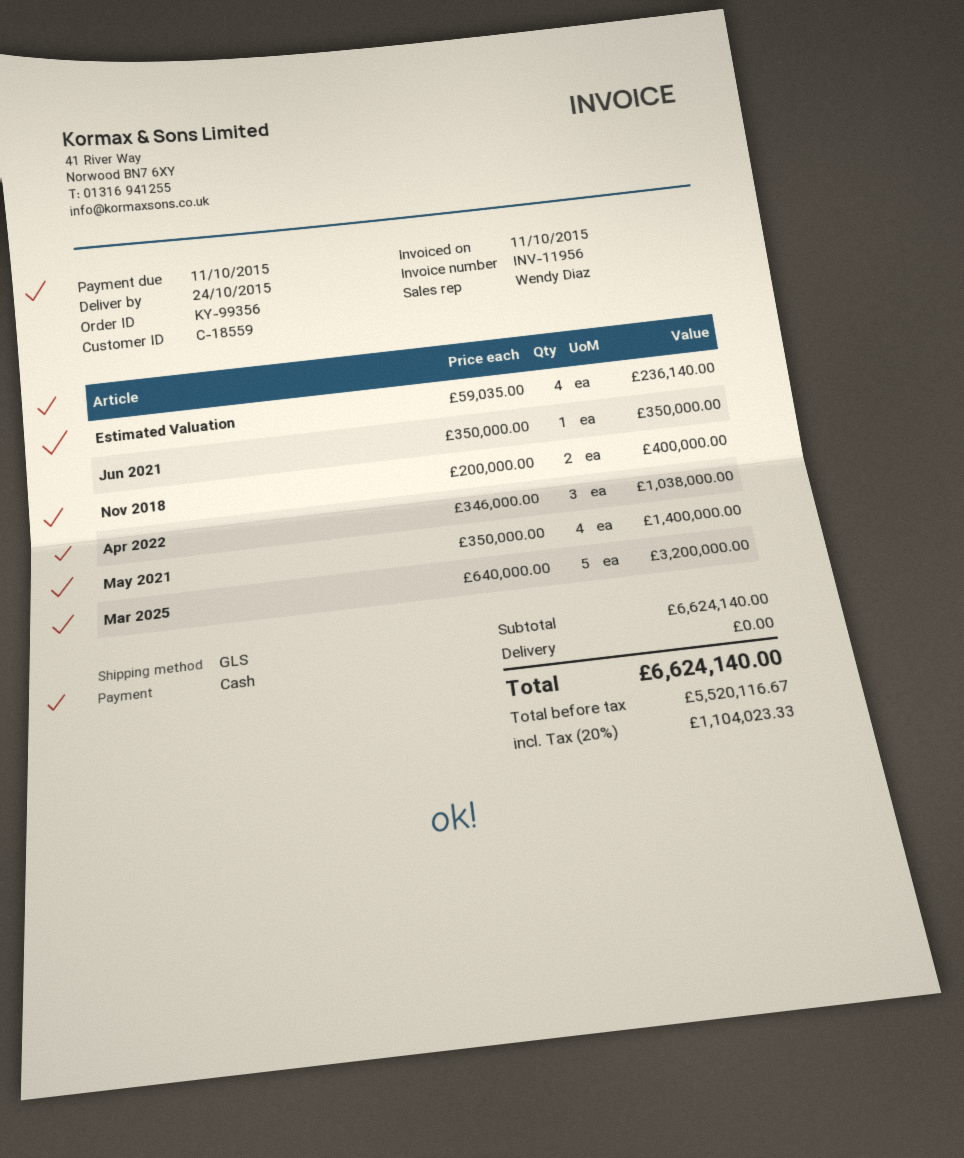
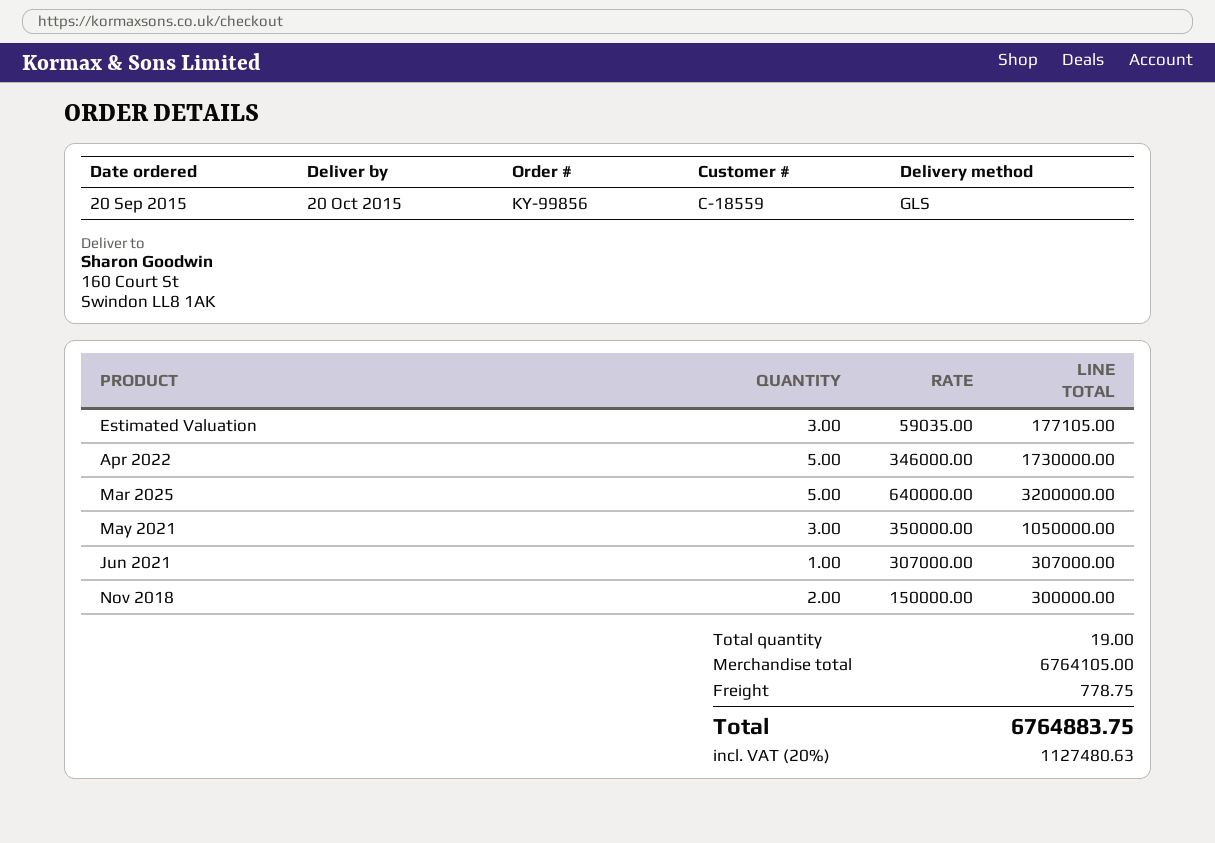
order number: KY-99356 -> KY-99856
delivery date: 2015-10-24 -> 2015-10-20
Estimated Valuation: 4 x 59035.00 = 236140.00 -> 3 x 59035.00 = 177105.00
Jun 2021: 1 x 350000.00 = 350000.00 -> 1 x 307000.00 = 307000.00
Nov 2018: 2 x 200000.00 = 400000.00 -> 2 x 150000.00 = 300000.00
Apr 2022: 3 x 346000.00 = 1038000.00 -> 5 x 346000.00 = 1730000.00
May 2021: 4 x 350000.00 = 1400000.00 -> 3 x 350000.00 = 1050000.00
subtotal: 6624140.00 -> 6764105.00
shipping: 0.00 -> 778.75
tax: 20% = 1104023.33 -> 20% = 1127480.63
total: 6624140.00 -> 6764883.75

